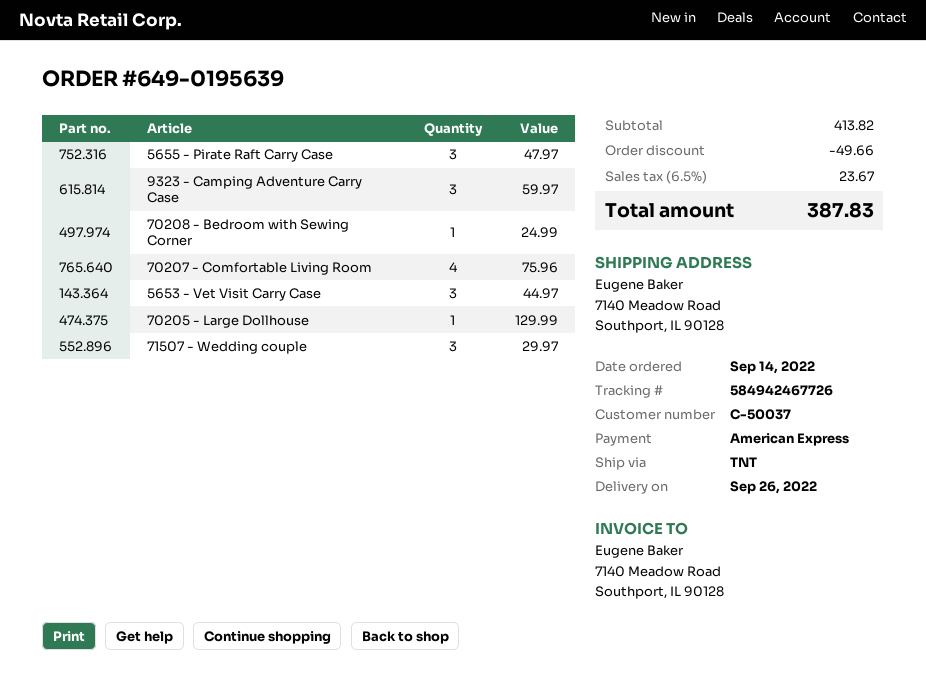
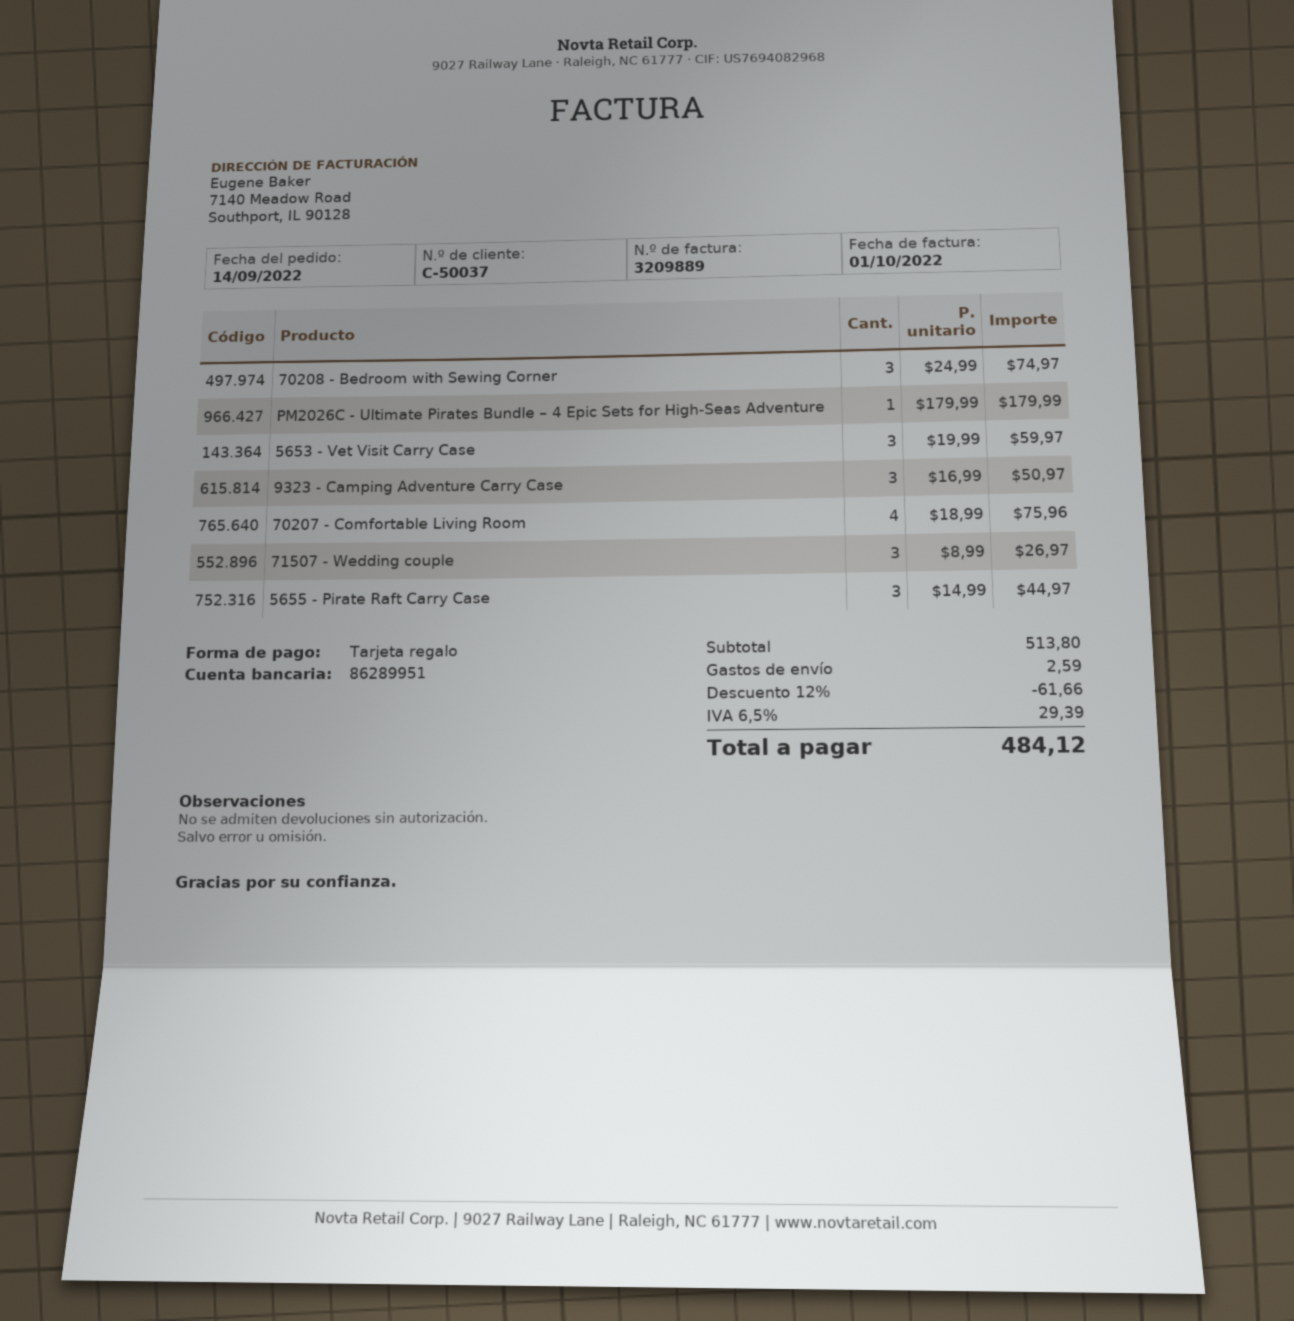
payment method: American Express -> gift card
5655 - Pirate Raft Carry Case: 3 for 47.97 -> 3 for 44.97
9323 - Camping Adventure Carry Case: 3 for 59.97 -> 3 for 50.97
70208 - Bedroom with Sewing Corner: 1 for 24.99 -> 3 for 74.97
5653 - Vet Visit Carry Case: 3 for 44.97 -> 3 for 59.97
70205 - Large Dollhouse: 1 for 129.99 -> none
71507 - Wedding couple: 3 for 29.97 -> 3 for 26.97
PM2026C - Ultimate Pirates Bundle – 4 Epic Sets for High-Seas Adventure: none -> 1 for 179.99
subtotal: 413.82 -> 513.80
discount: 49.66 -> 61.66
shipping: none -> 2.59
tax: 6.5% = 23.67 -> 6.5% = 29.39
total: 387.83 -> 484.12

